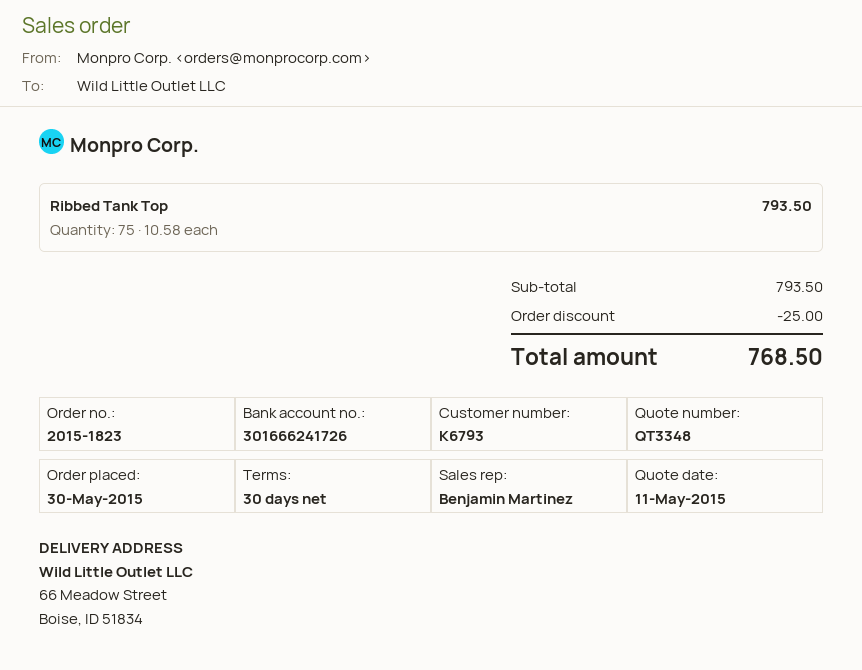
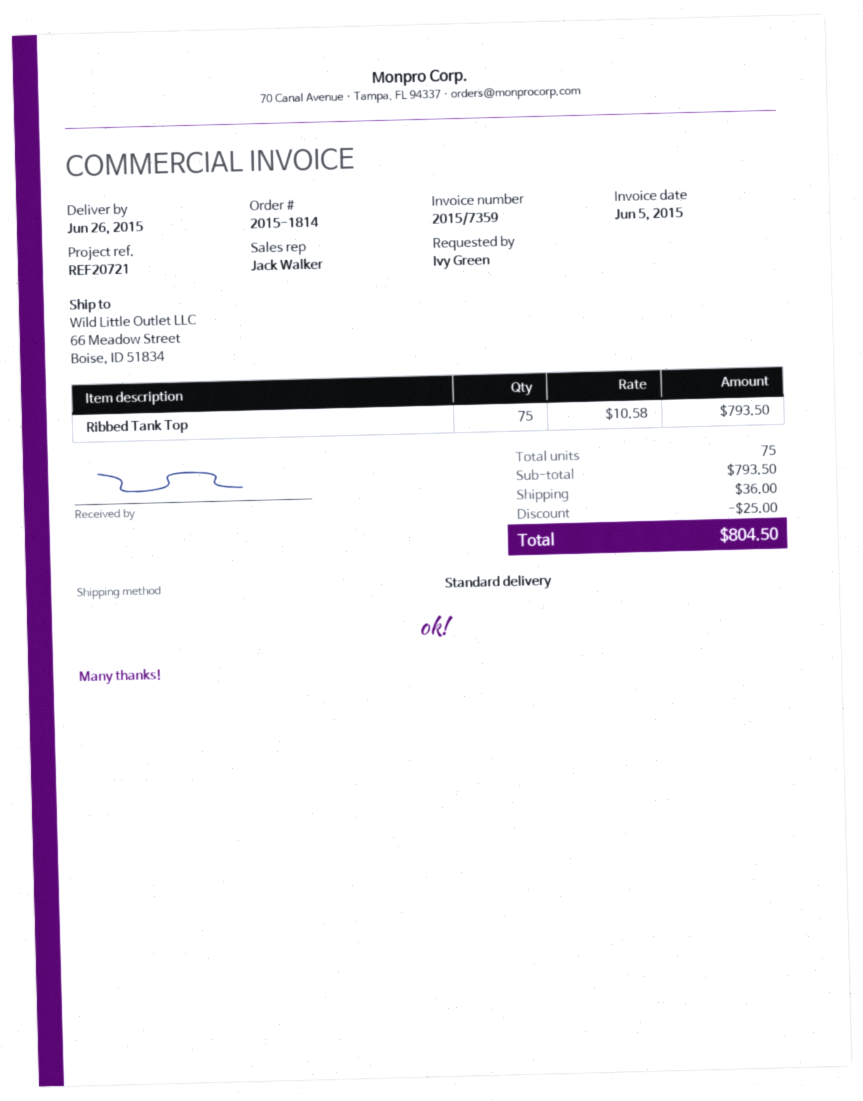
order number: 2015-1823 -> 2015-1814
sales rep: Benjamin Martinez -> Jack Walker
shipping: none -> 36.00
total: 768.50 -> 804.50

